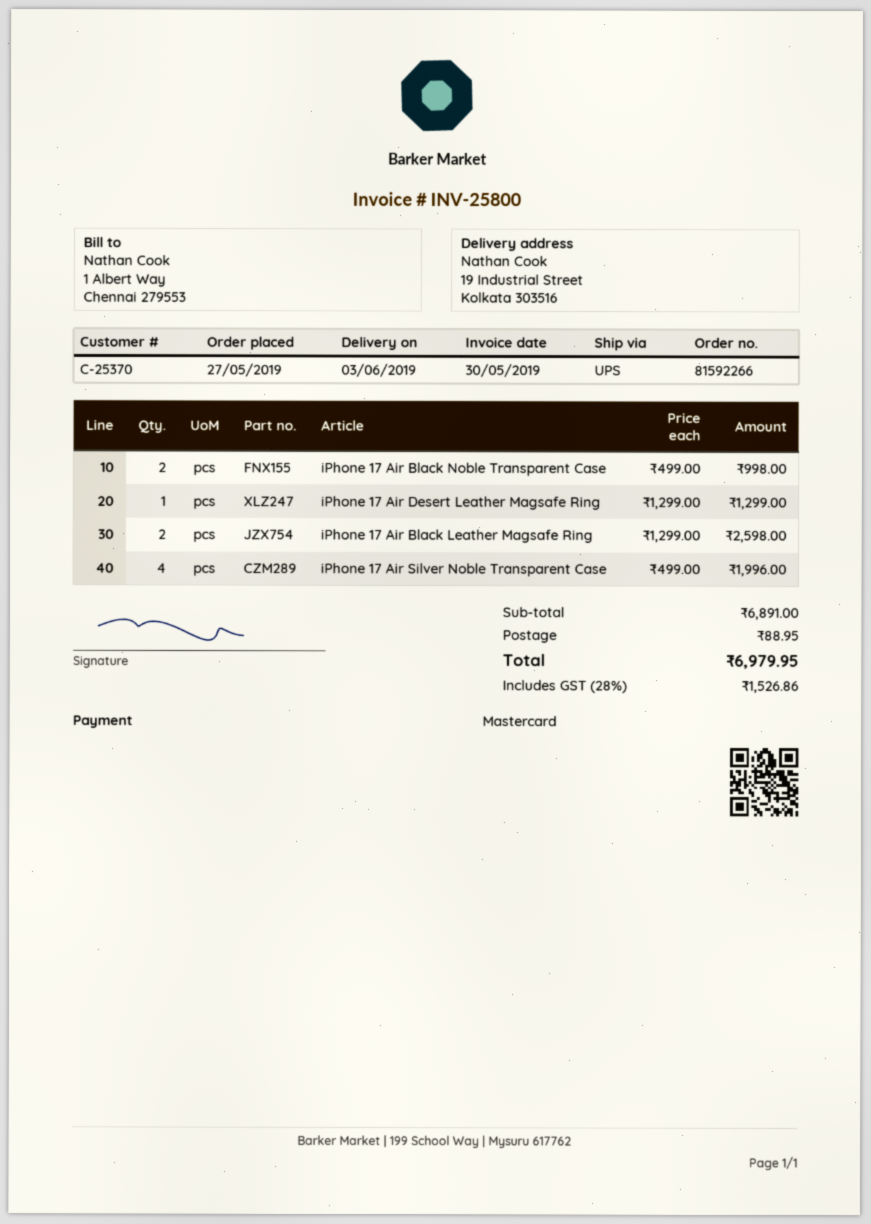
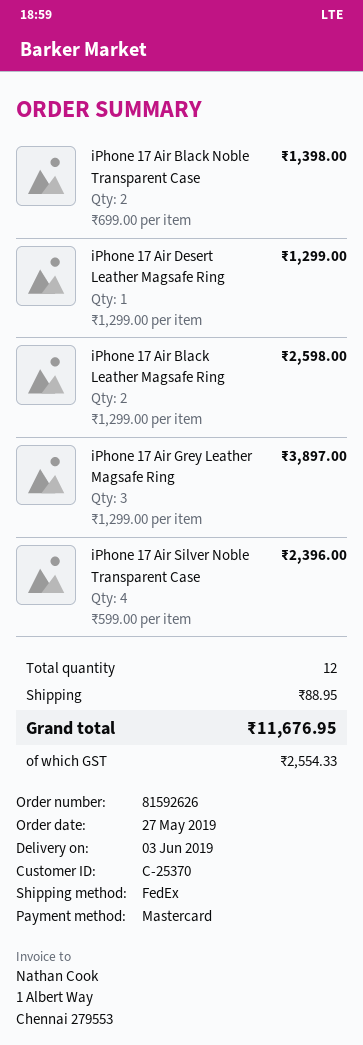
order number: 81592266 -> 81592626
shipping method: UPS -> FedEx
iPhone 17 Air Black Noble Transparent Case: 2 x 499.00 = 998.00 -> 2 x 699.00 = 1398.00
iPhone 17 Air Silver Noble Transparent Case: 4 x 499.00 = 1996.00 -> 4 x 599.00 = 2396.00
iPhone 17 Air Grey Leather Magsafe Ring: none -> 3 x 1299.00 = 3897.00
tax: 1526.86 -> 2554.33
total: 6979.95 -> 11676.95

